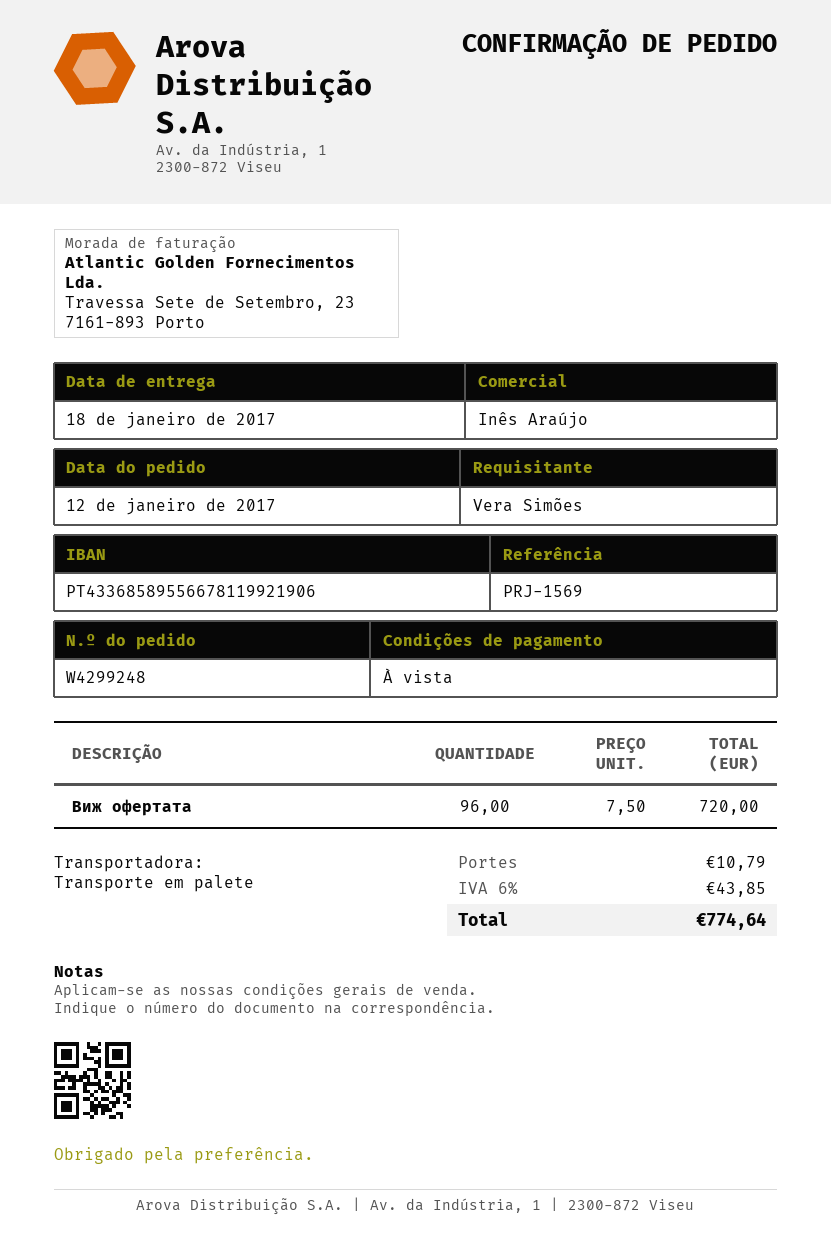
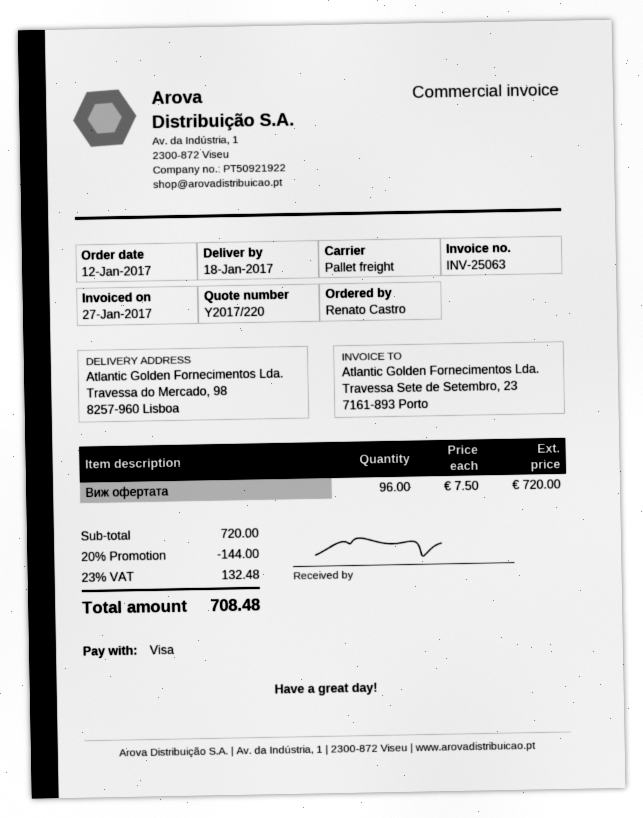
ordered by: Vera Simões -> Renato Castro
discount: none -> 20% = 144.00
shipping: 10.79 -> none
tax: 6% = 43.85 -> 23% = 132.48
total: 774.64 -> 708.48

